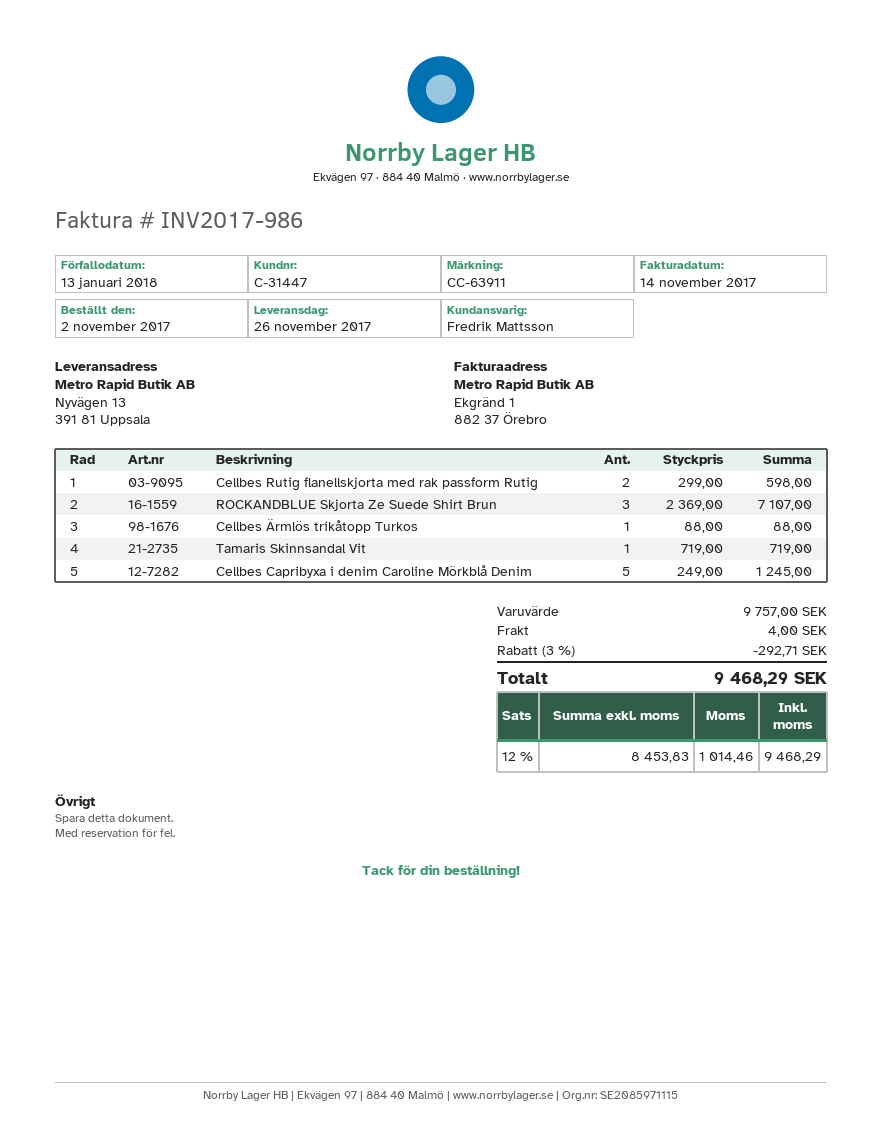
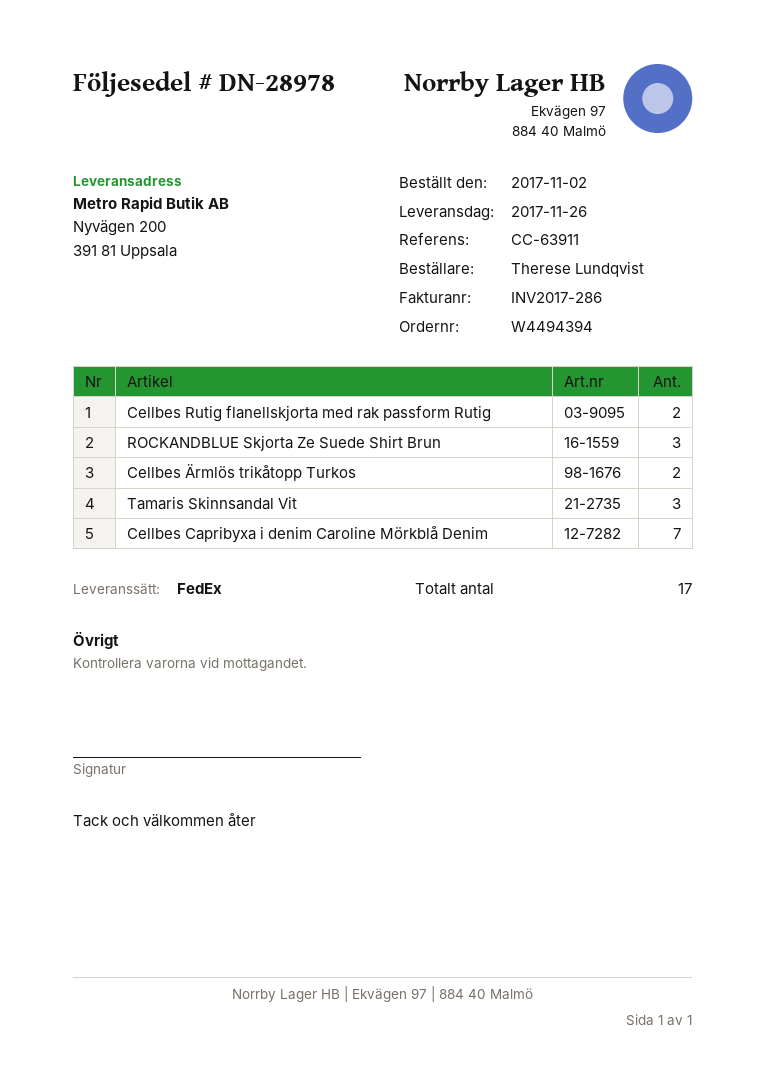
invoice number: INV2017-986 -> INV2017-286
ship to: Nyvägen 13, 391 81 Uppsala -> Nyvägen 200, 391 81 Uppsala
Cellbes Ärmlös trikåtopp Turkos: 1 -> 2
Tamaris Skinnsandal Vit: 1 -> 3
Cellbes Capribyxa i denim Caroline Mörkblå Denim: 5 -> 7

